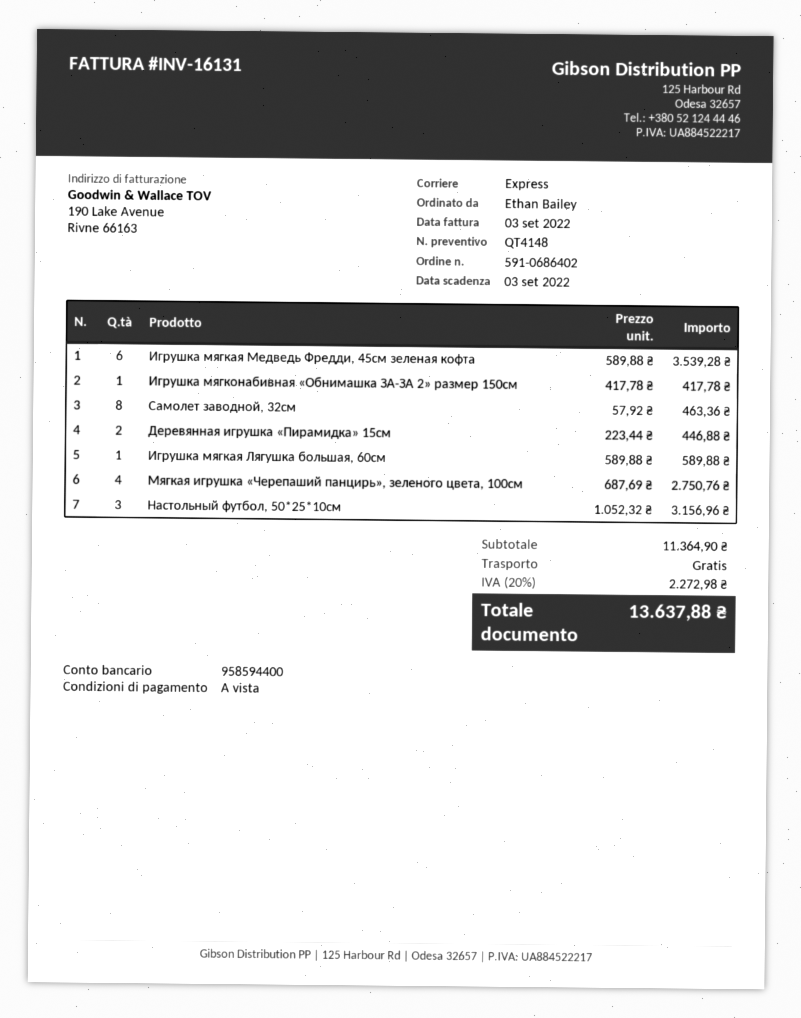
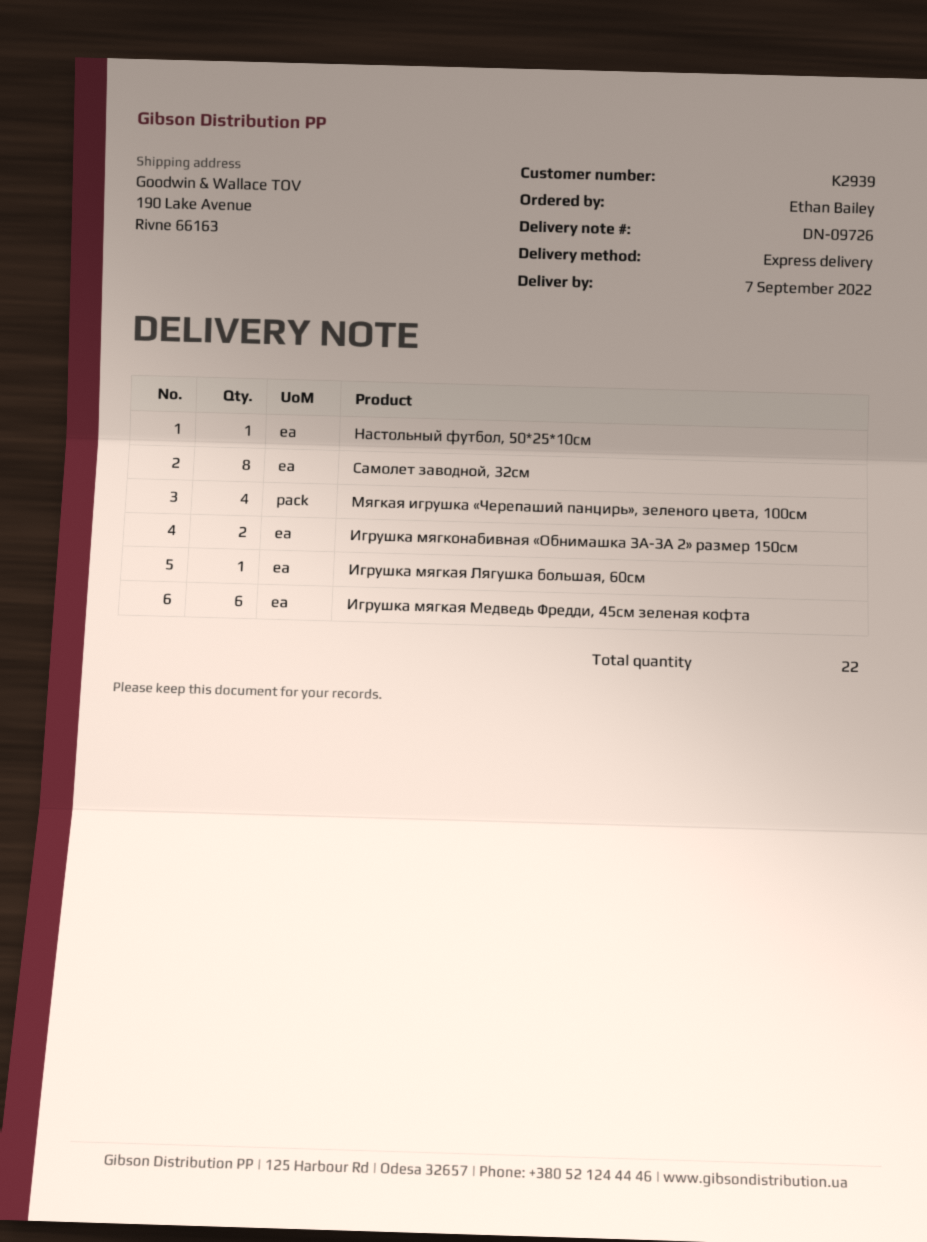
Игрушка мягконабивная «Обнимашка ЗА-ЗА 2» размер 150см: 1 -> 2
Деревянная игрушка «Пирамидка» 15см: 2 -> none
Настольный футбол, 50*25*10см: 3 -> 1

